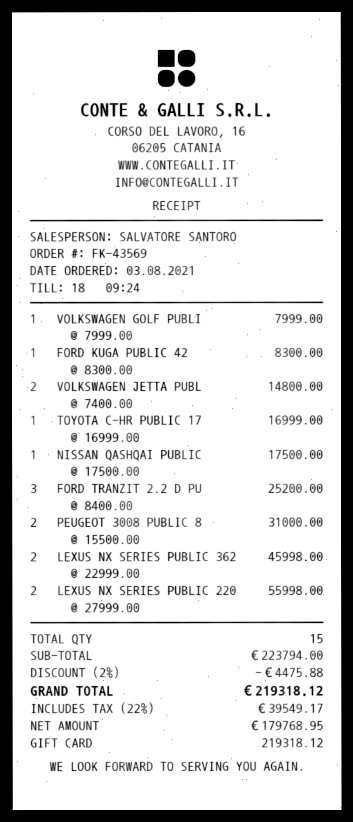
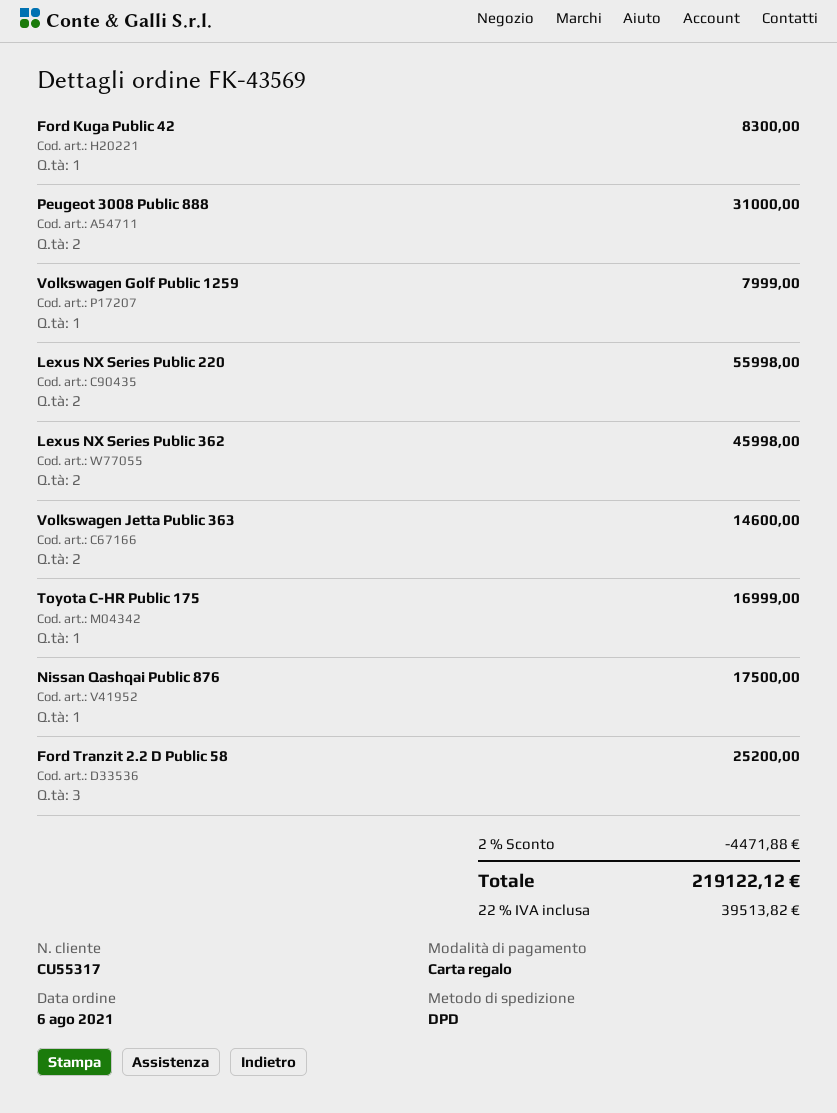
order date: 2021-08-03 -> 2021-08-06
VOLKSWAGEN JETTA PUBL: 2 for 14800.00 -> 2 for 14600.00
discount: 2% = 4475.88 -> 2% = 4471.88
tax: 22% = 39549.17 -> 22% = 39513.82
total: 219318.12 -> 219122.12

